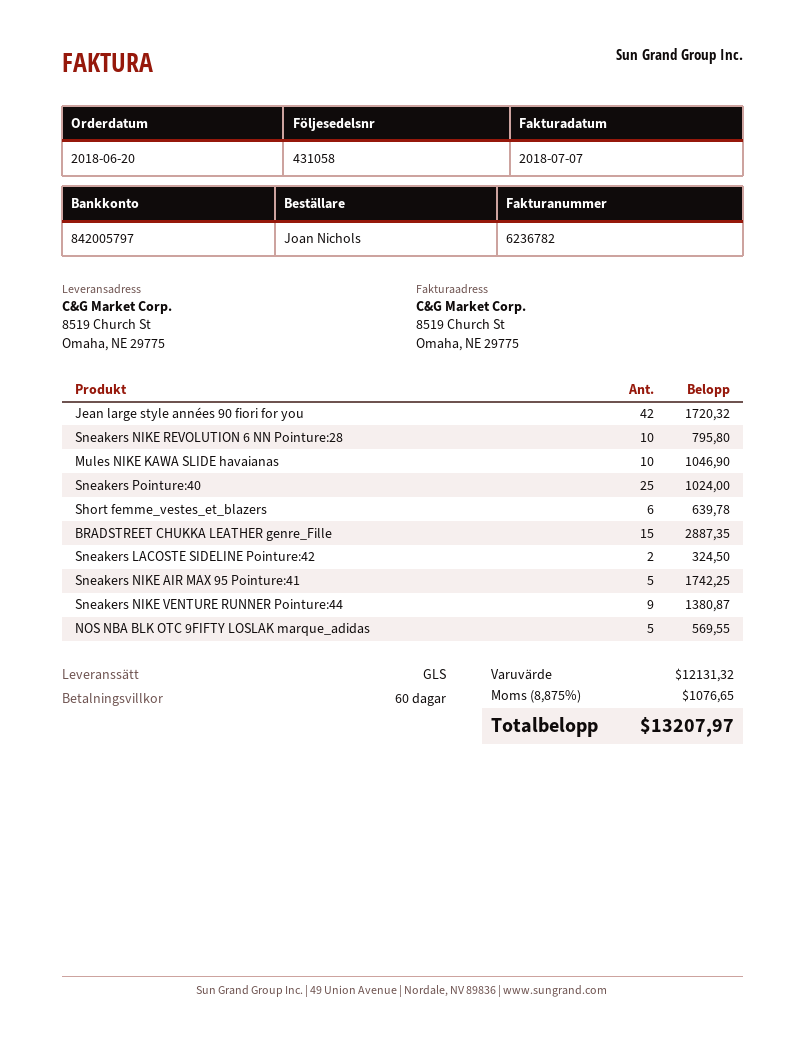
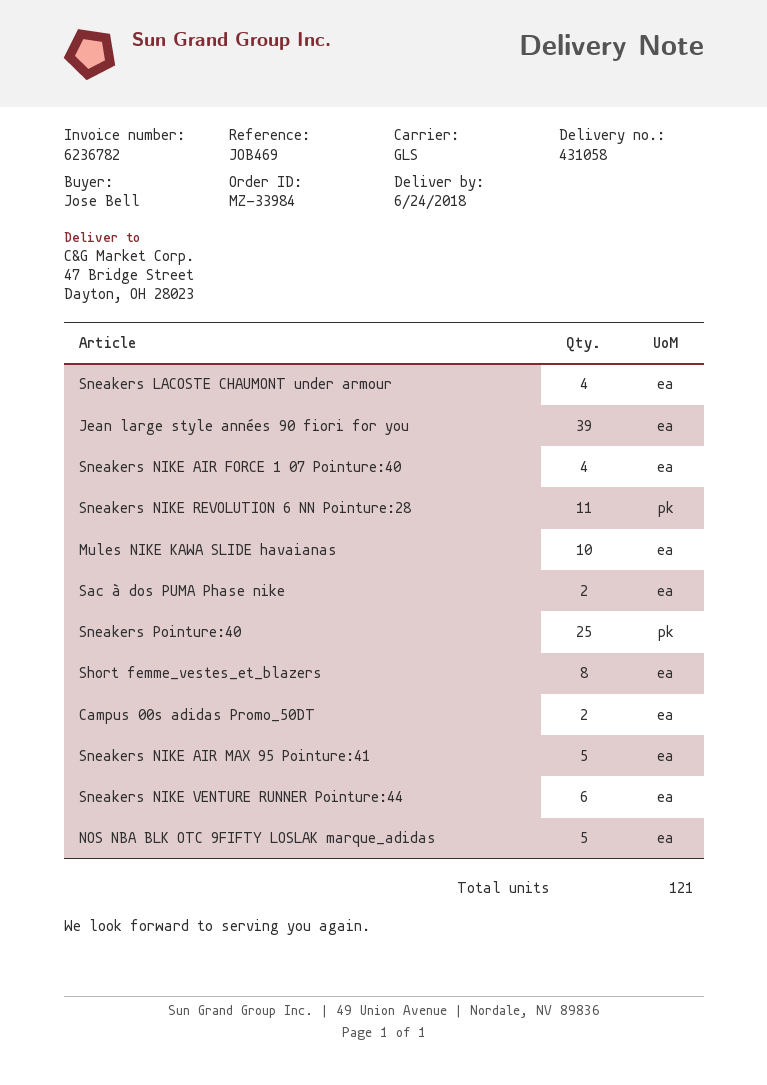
ordered by: Joan Nichols -> Jose Bell
ship to: 8519 Church St, Omaha, NE 29775 -> 47 Bridge Street, Dayton, OH 28023
Jean large style années 90 fiori for you: 42 -> 39
Sneakers NIKE REVOLUTION 6 NN Pointure:28: 10 -> 11
Short femme_vestes_et_blazers: 6 -> 8
BRADSTREET CHUKKA LEATHER genre_Fille: 15 -> none
Sneakers LACOSTE SIDELINE Pointure:42: 2 -> none
Sneakers NIKE VENTURE RUNNER Pointure:44: 9 -> 6
Sneakers LACOSTE CHAUMONT under armour: none -> 4
Sneakers NIKE AIR FORCE 1 07 Pointure:40: none -> 4
Sac à dos PUMA Phase nike: none -> 2
Campus 00s adidas Promo_50DT: none -> 2

